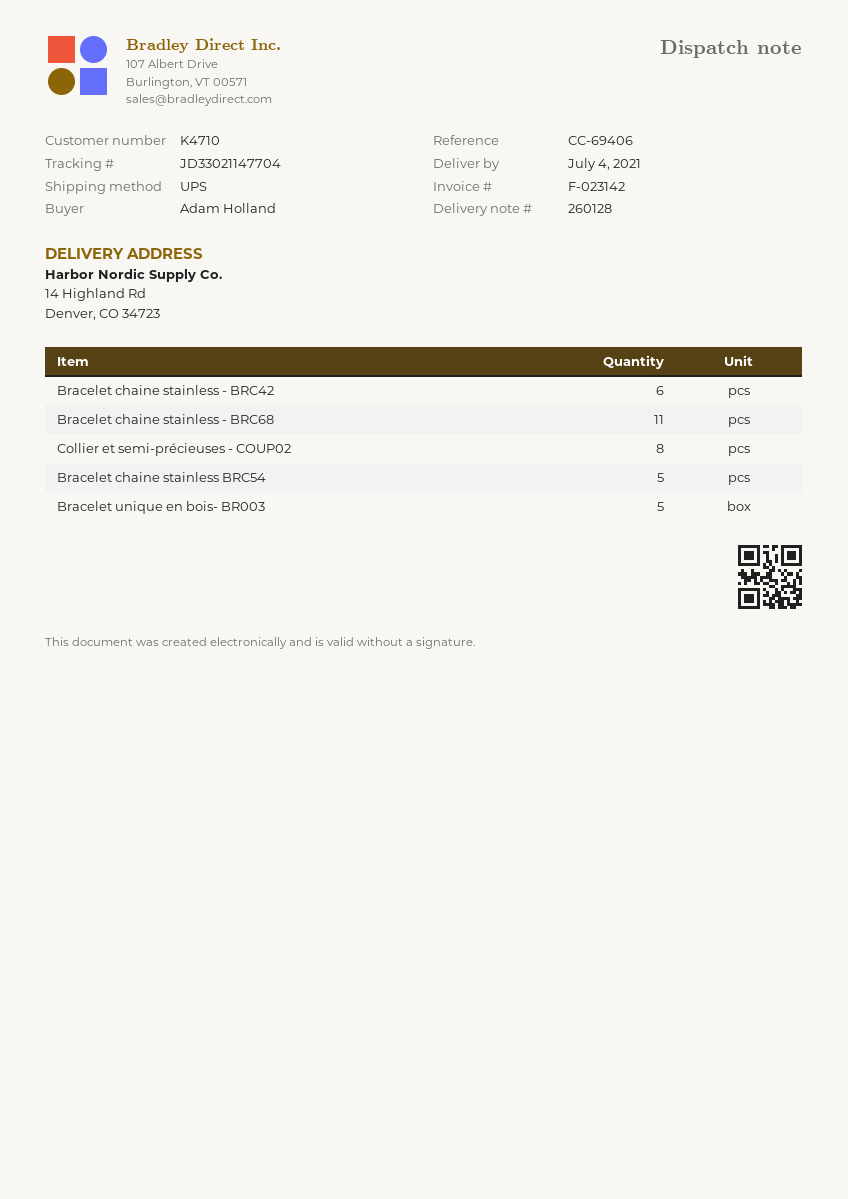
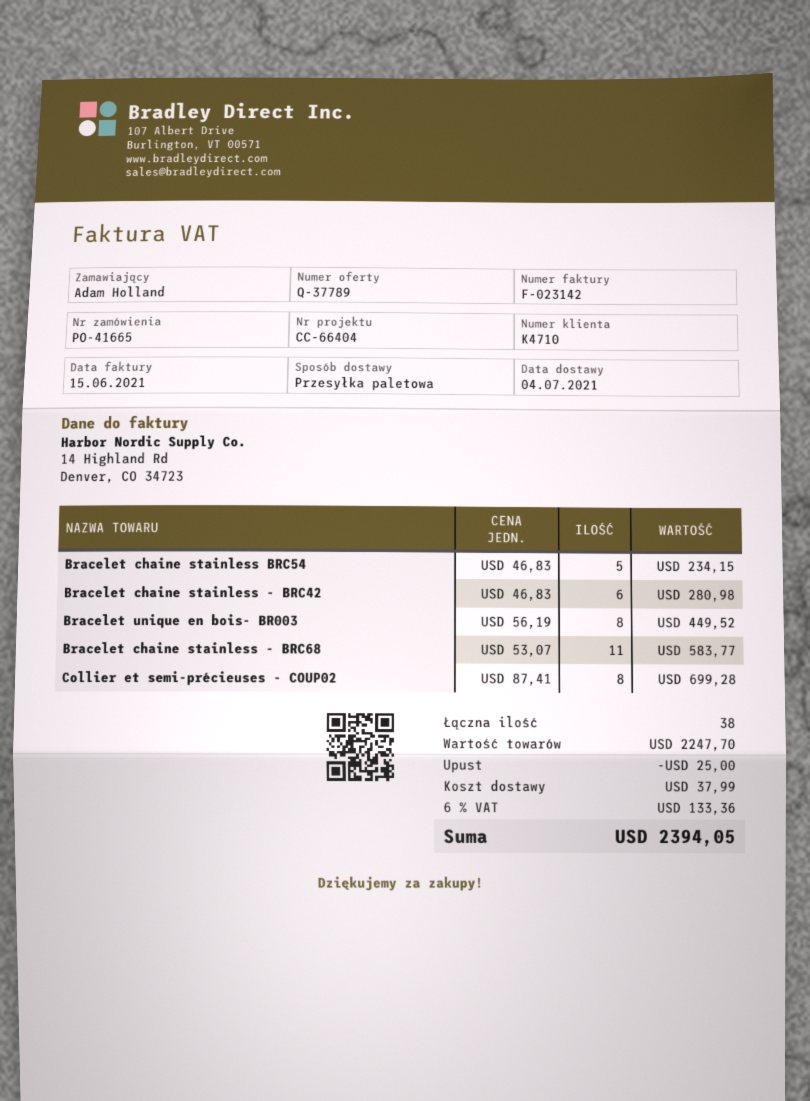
reference: CC-69406 -> CC-66404
shipping method: UPS -> pallet freight
Bracelet unique en bois- BR003: 5 -> 8

